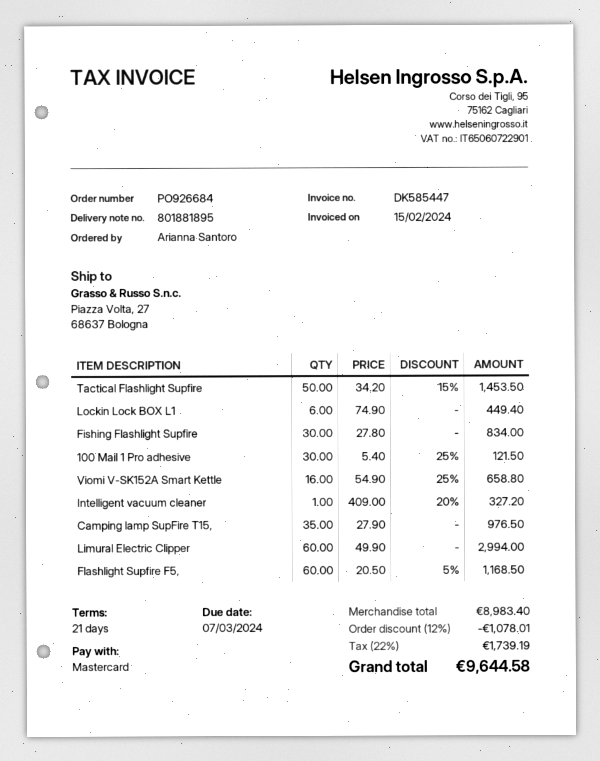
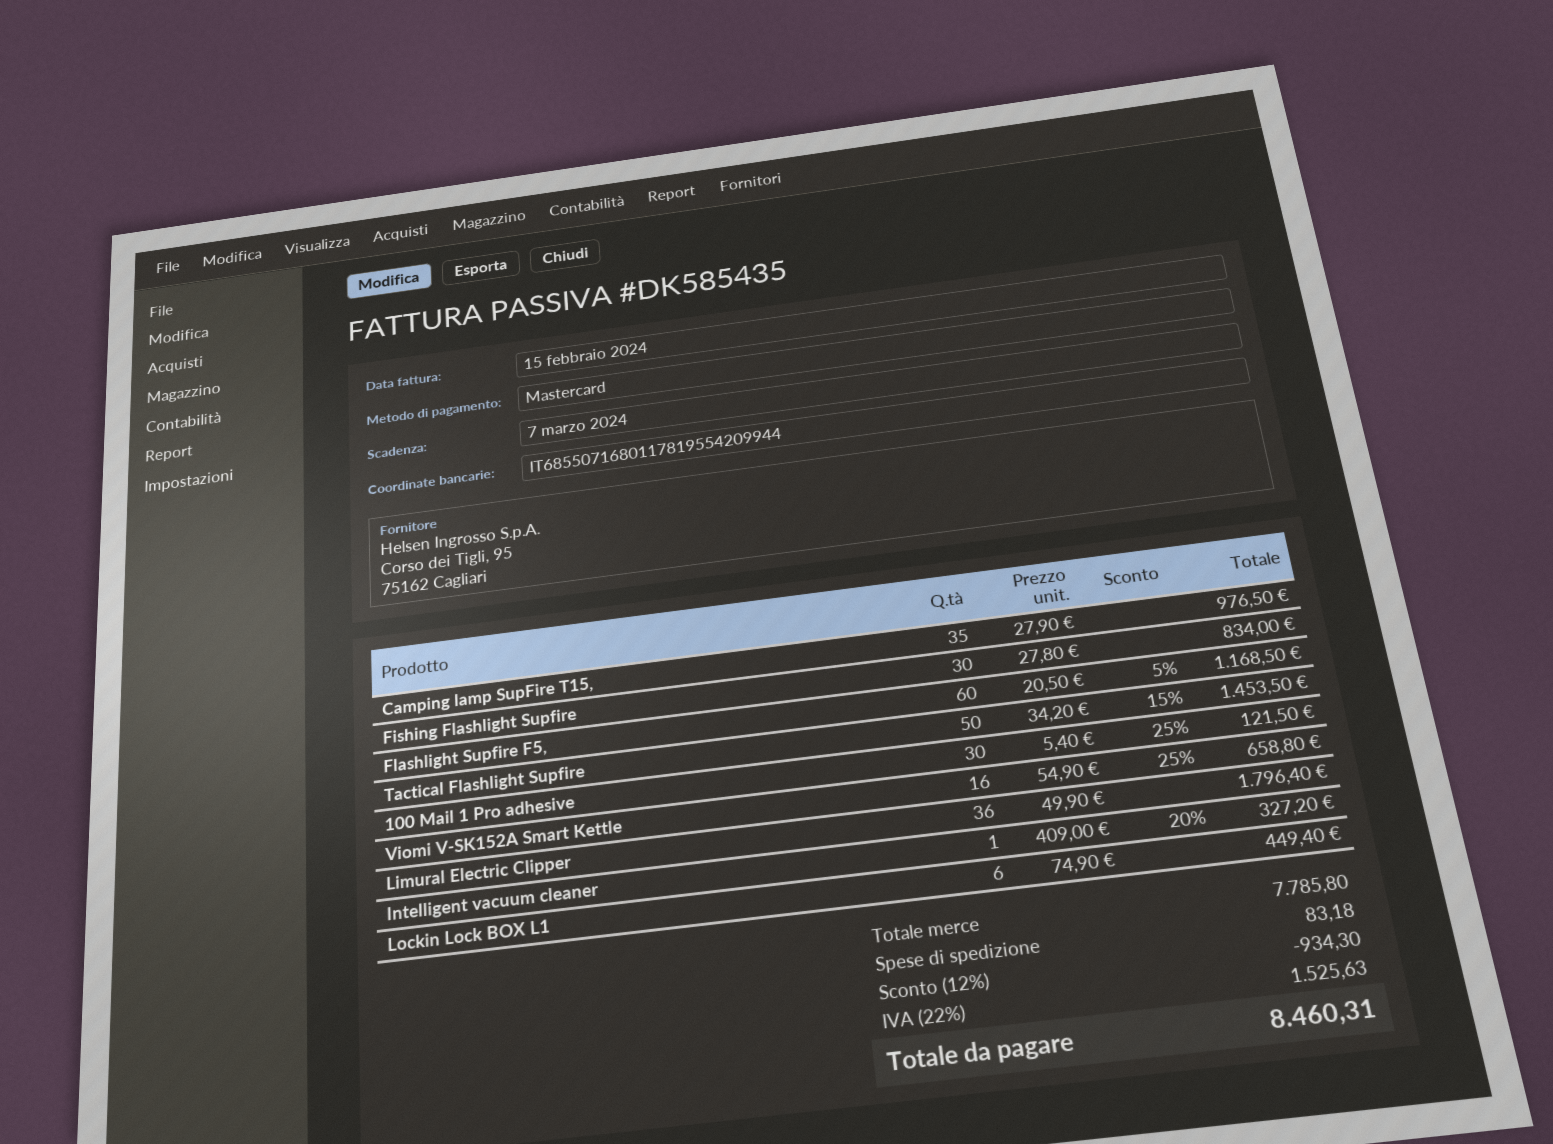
invoice number: DK585447 -> DK585435
Limural Electric Clipper: 60 x 49.90 = 2994.00 -> 36 x 49.90 = 1796.40
subtotal: 8983.40 -> 7785.80
discount: 12% = 1078.01 -> 12% = 934.30
shipping: none -> 83.18
tax: 22% = 1739.19 -> 22% = 1525.63
total: 9644.58 -> 8460.31

